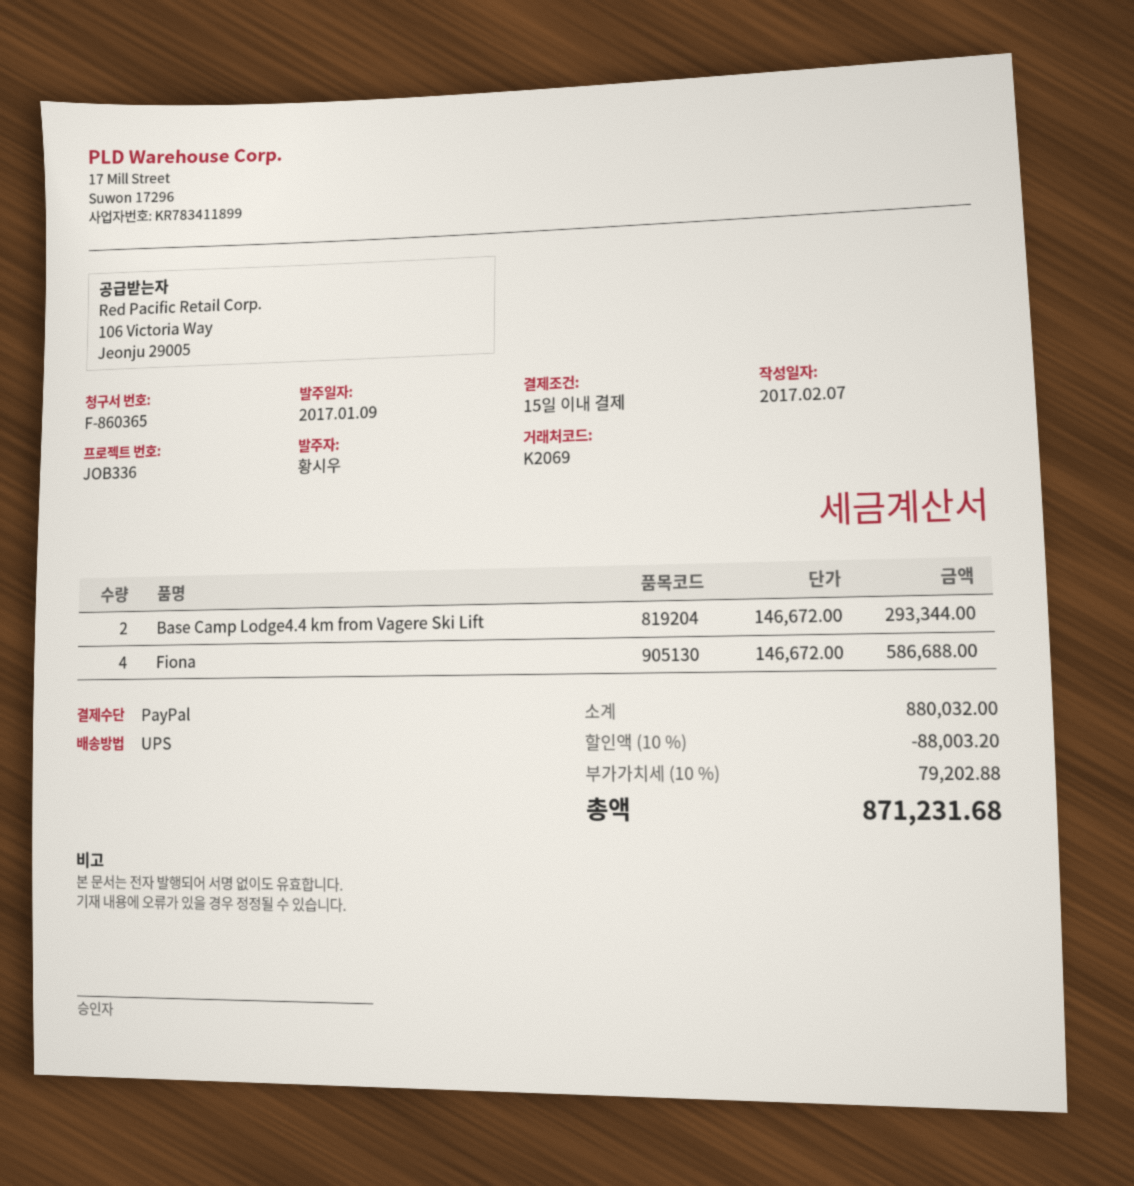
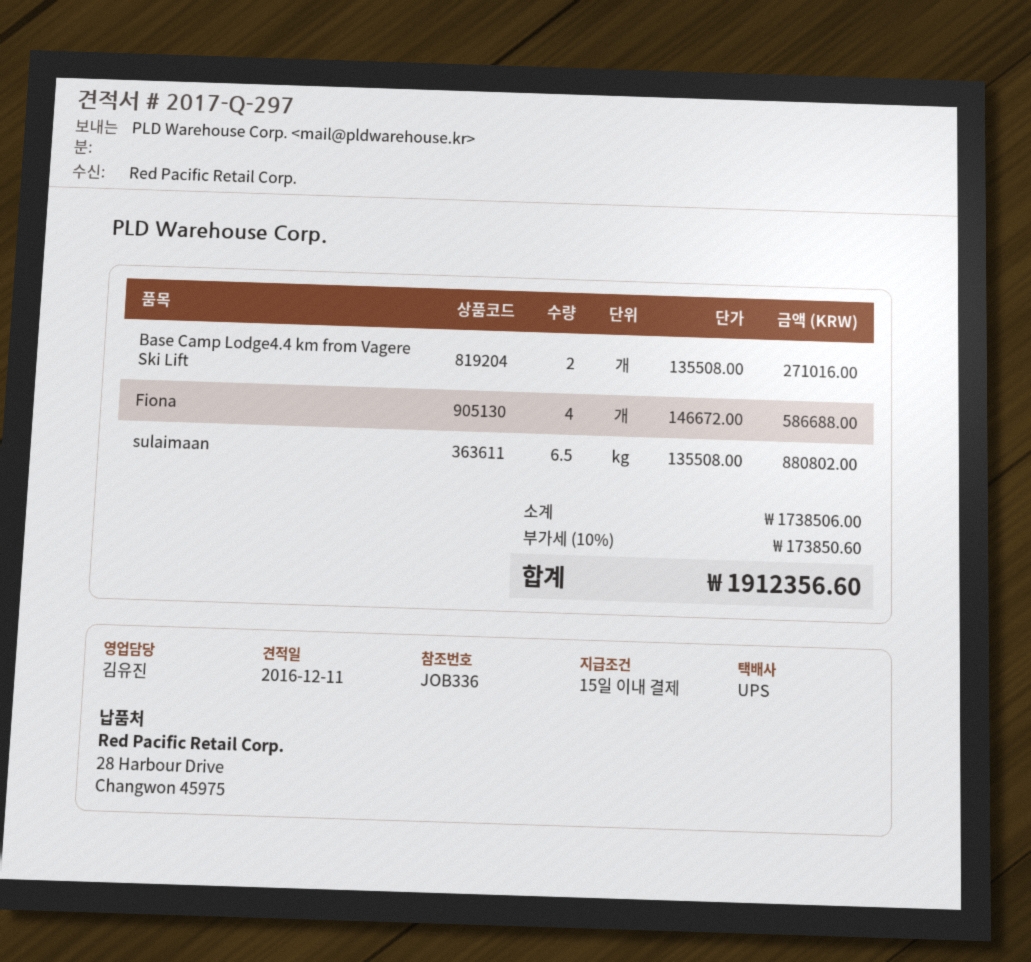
Base Camp Lodge4.4 km from Vagere Ski Lift: 2 x 146672.00 = 293344.00 -> 2 x 135508.00 = 271016.00
sulaimaan: none -> 6.5 x 135508.00 = 880802.00
subtotal: 880032.00 -> 1738506.00
discount: 10% = 88003.20 -> none
tax: 10% = 79202.88 -> 10% = 173850.60
total: 871231.68 -> 1912356.60

